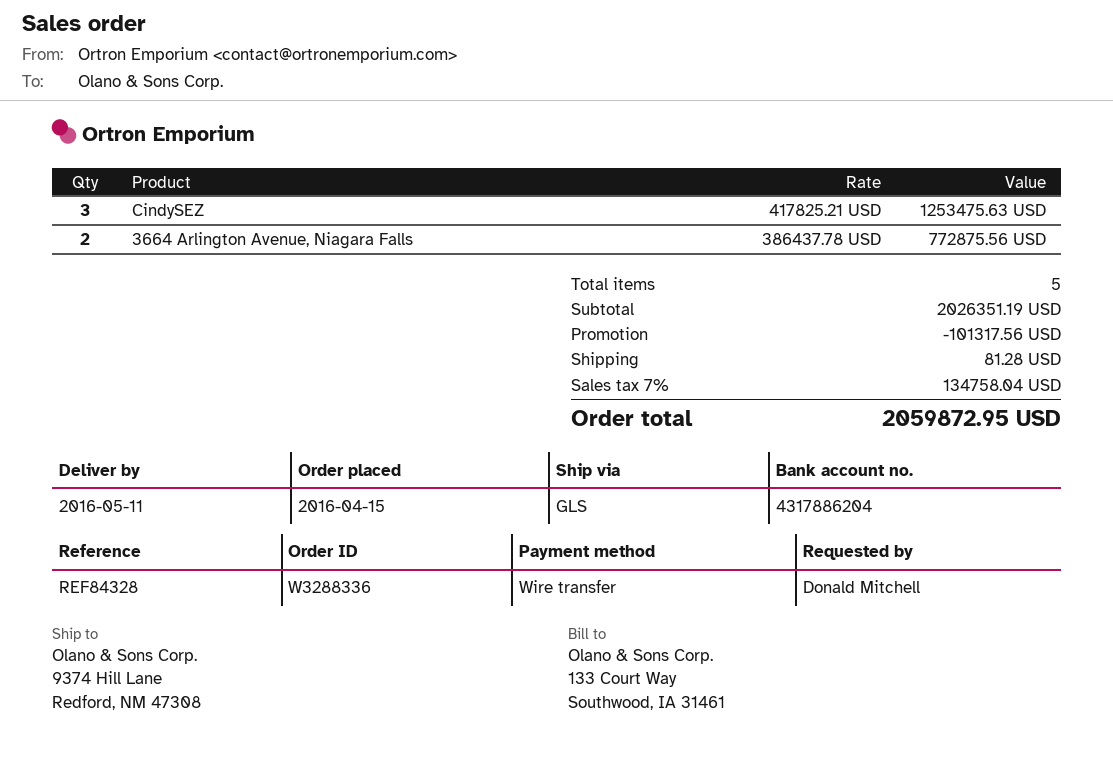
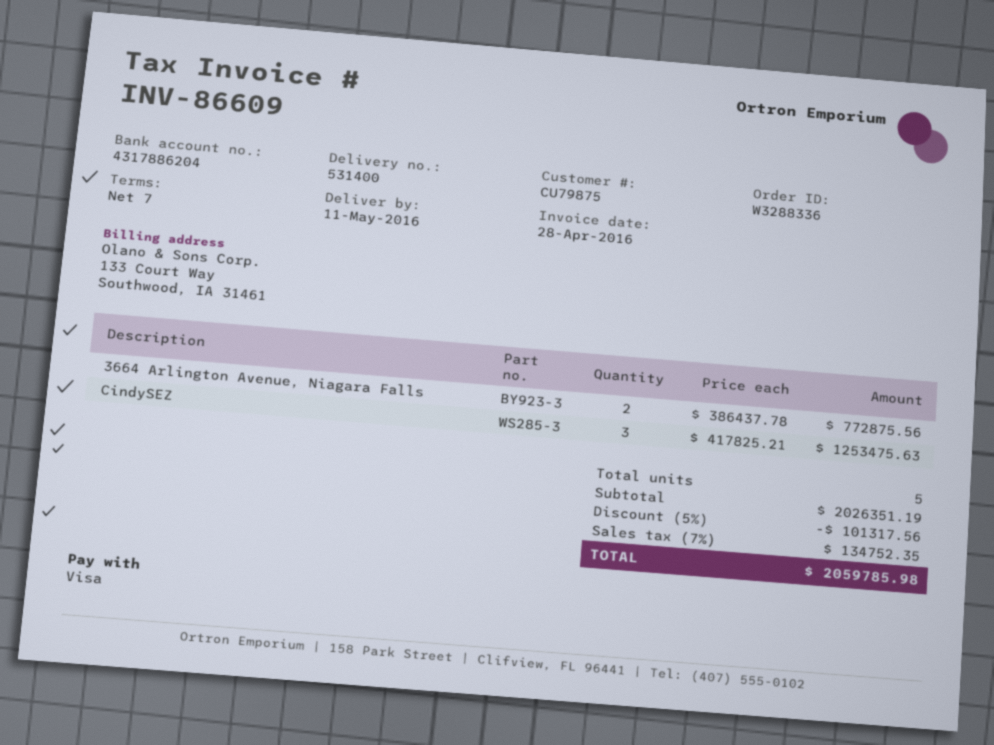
payment method: bank transfer -> Visa
shipping: 81.28 -> none
tax: 7% = 134758.04 -> 7% = 134752.35
total: 2059872.95 -> 2059785.98

